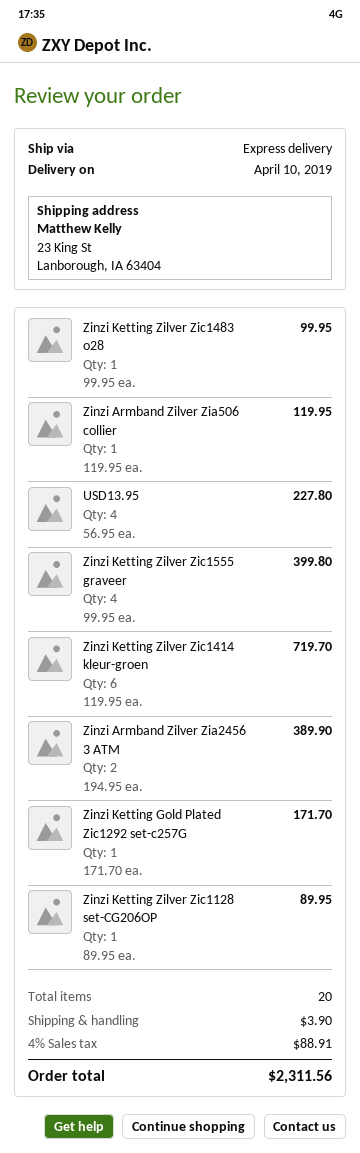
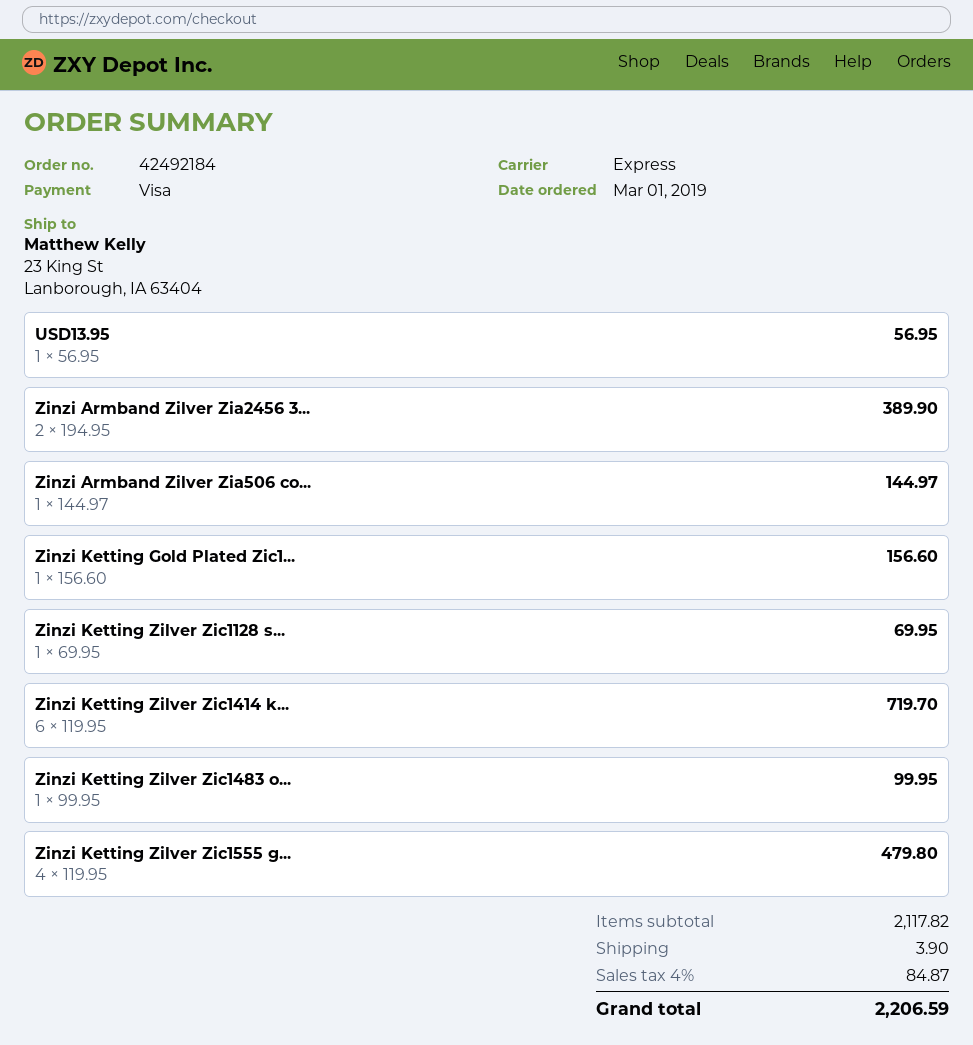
Zinzi Armband Zilver Zia506 collier: 1 x 119.95 = 119.95 -> 1 x 144.97 = 144.97
USD13.95: 4 x 56.95 = 227.80 -> 1 x 56.95 = 56.95
Zinzi Ketting Zilver Zic1555 graveer: 4 x 99.95 = 399.80 -> 4 x 119.95 = 479.80
Zinzi Ketting Gold Plated Zic1292 set-c257G: 1 x 171.70 = 171.70 -> 1 x 156.60 = 156.60
Zinzi Ketting Zilver Zic1128 set-CG206OP: 1 x 89.95 = 89.95 -> 1 x 69.95 = 69.95
tax: 4% = 88.91 -> 4% = 84.87
total: 2311.56 -> 2206.59

